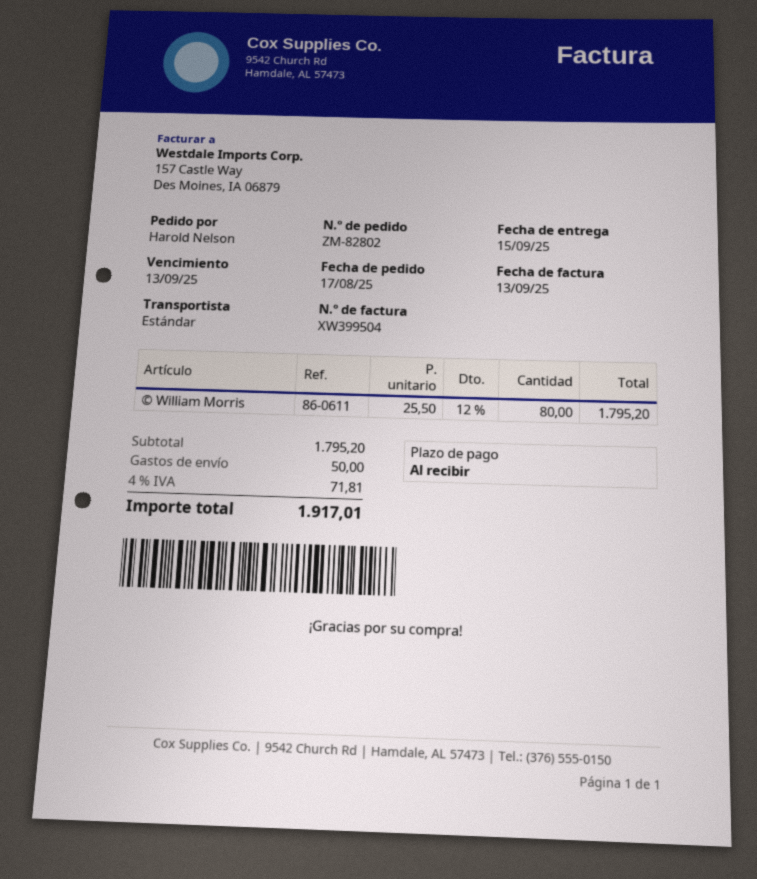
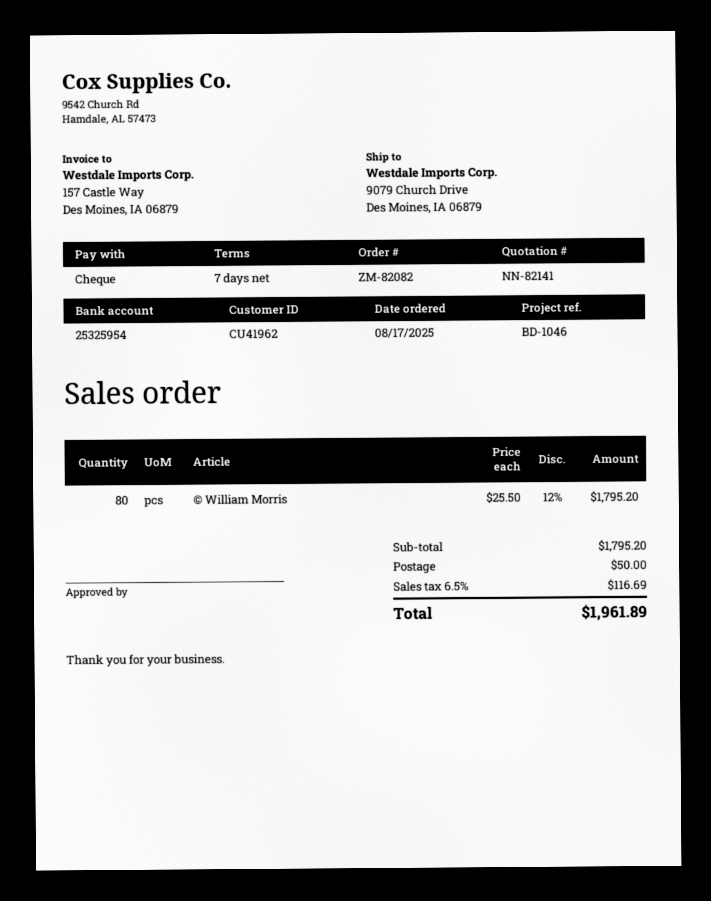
order number: ZM-82802 -> ZM-82082
payment terms: on receipt -> 7 days
tax: 4% = 71.81 -> 6.5% = 116.69
total: 1917.01 -> 1961.89

